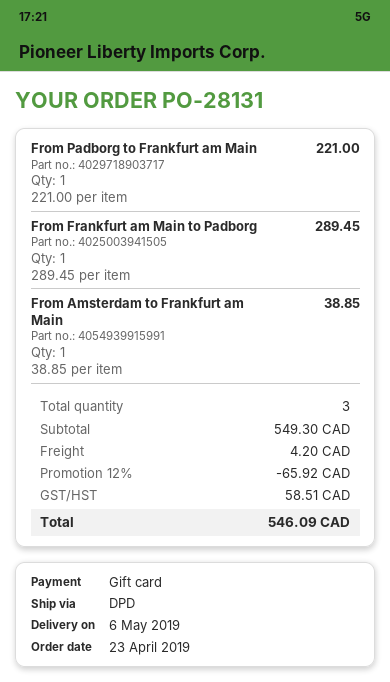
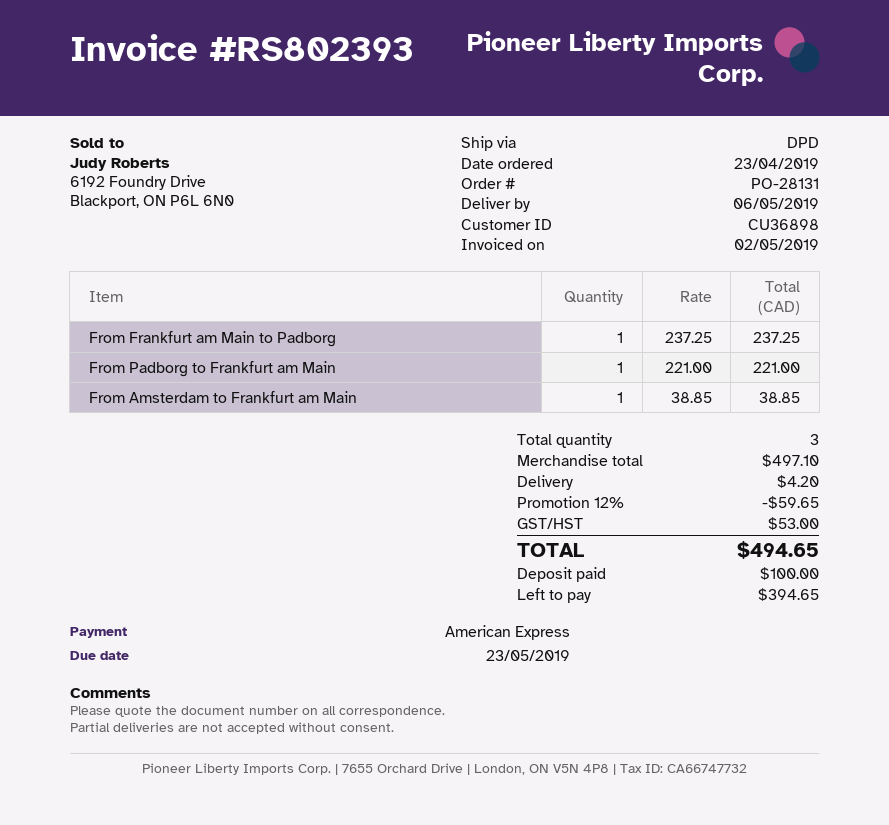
payment method: gift card -> American Express
From Frankfurt am Main to Padborg: 1 x 289.45 = 289.45 -> 1 x 237.25 = 237.25
subtotal: 549.30 -> 497.10
discount: 12% = 65.92 -> 12% = 59.65
tax: 58.51 -> 53.00
total: 546.09 -> 494.65

